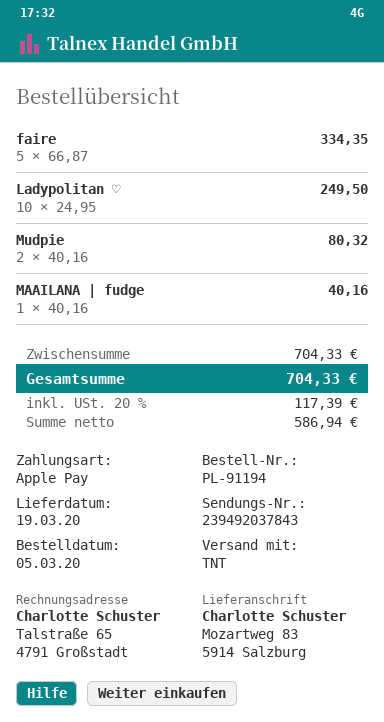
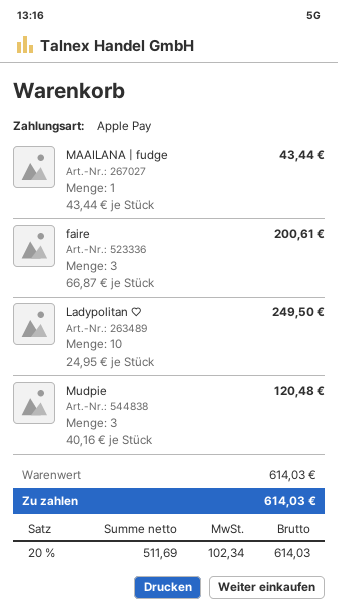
faire: 5 x 66.87 = 334.35 -> 3 x 66.87 = 200.61
Mudpie: 2 x 40.16 = 80.32 -> 3 x 40.16 = 120.48
MAAILANA | fudge: 1 x 40.16 = 40.16 -> 1 x 43.44 = 43.44
subtotal: 704.33 -> 614.03
net: 586.94 -> 511.69
tax: 20% = 117.39 -> 20% = 102.34
total: 704.33 -> 614.03

